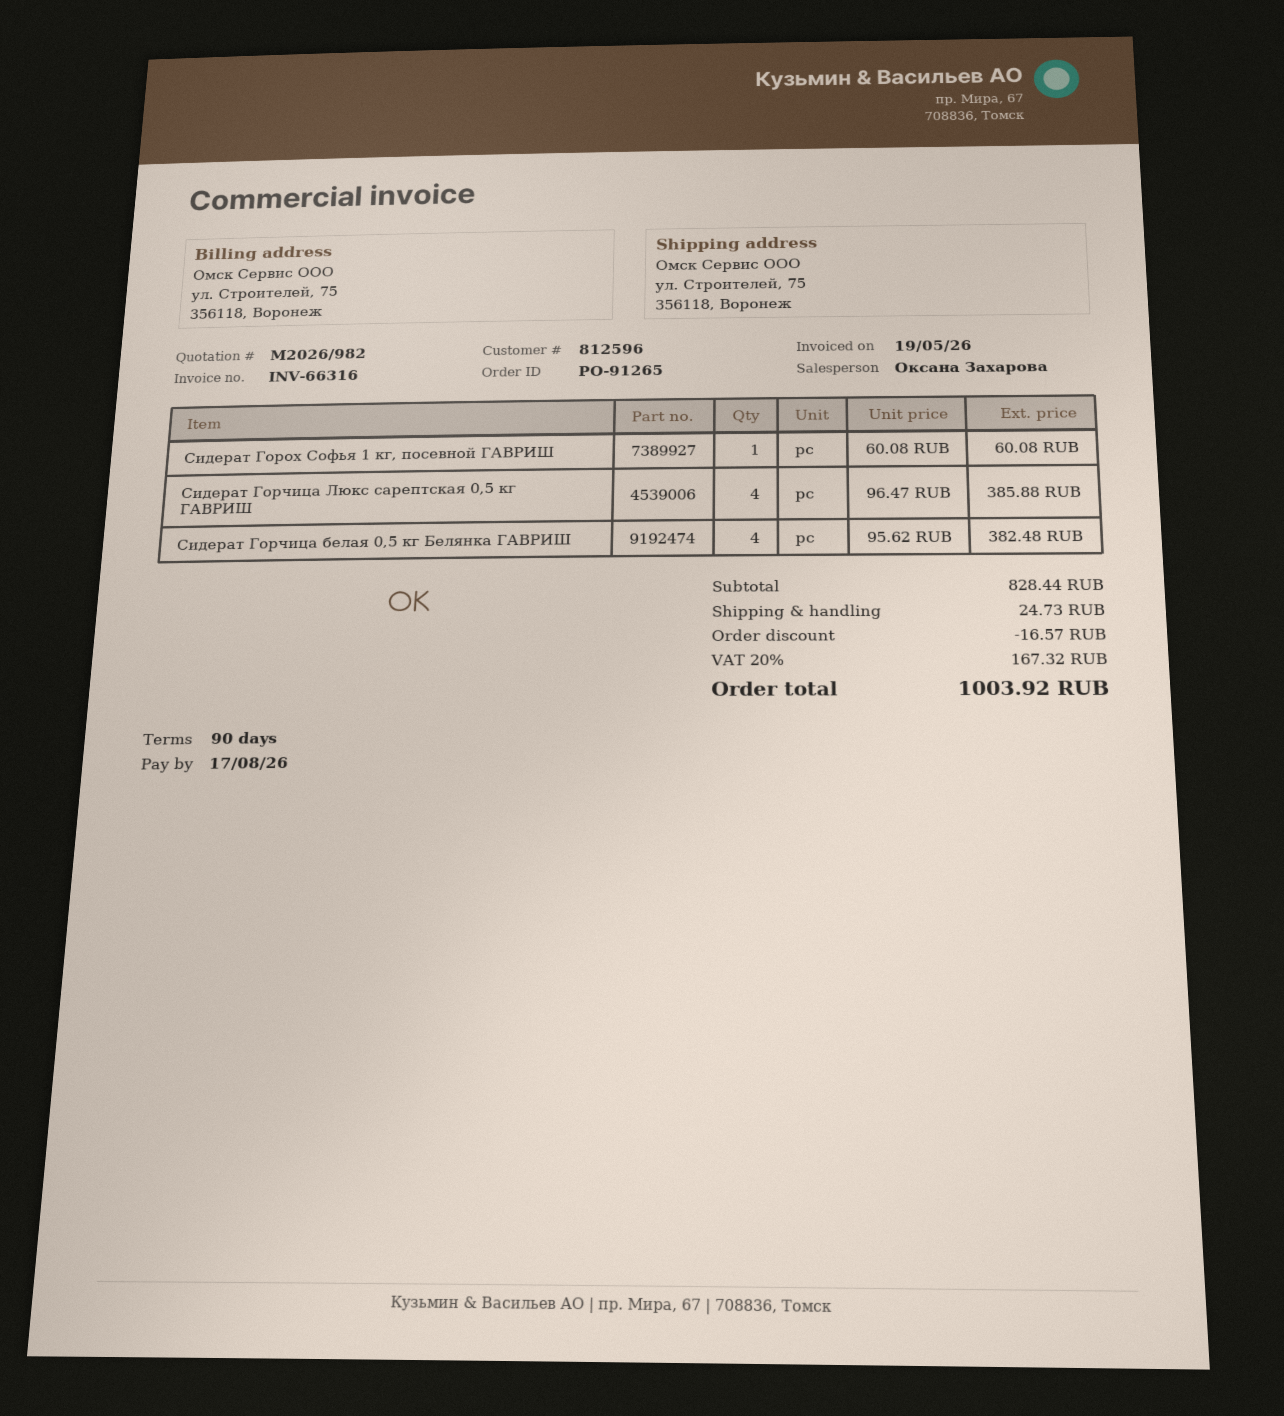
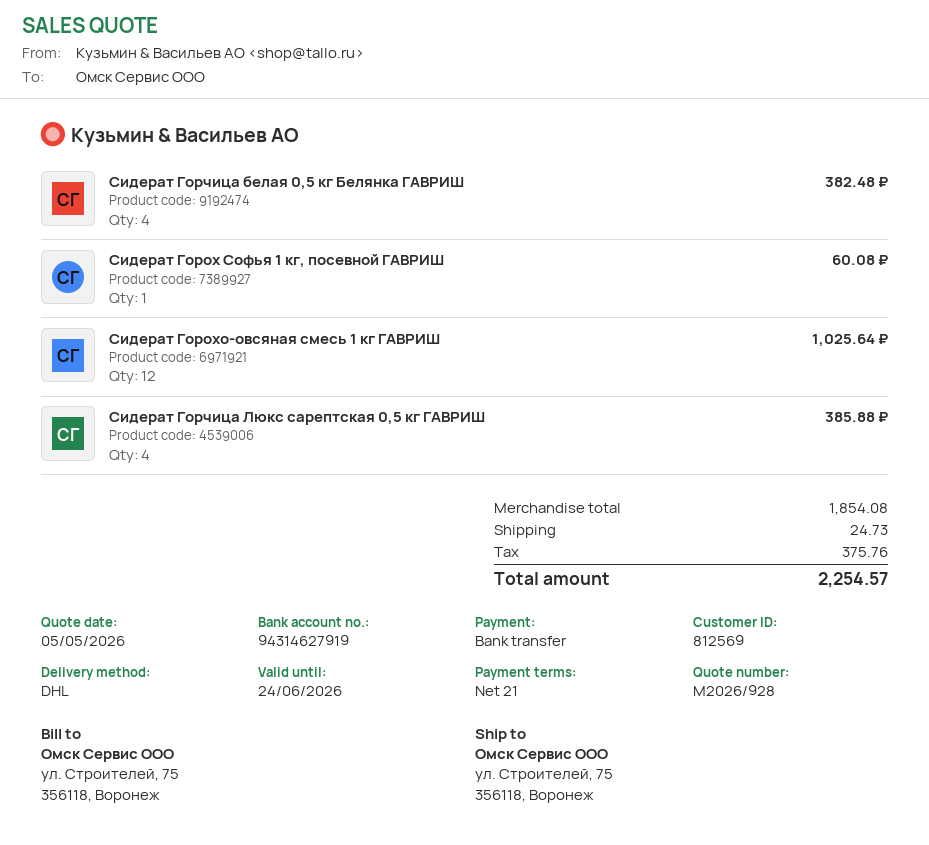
quote number: M2026/982 -> M2026/928
payment terms: 90 days -> 21 days
customer number: 812596 -> 812569
Сидерат Горохо-овсяная смесь 1 кг ГАВРИШ: none -> 12 for 1025.64
subtotal: 828.44 -> 1854.08
discount: 16.57 -> none
tax: 167.32 -> 375.76
total: 1003.92 -> 2254.57

